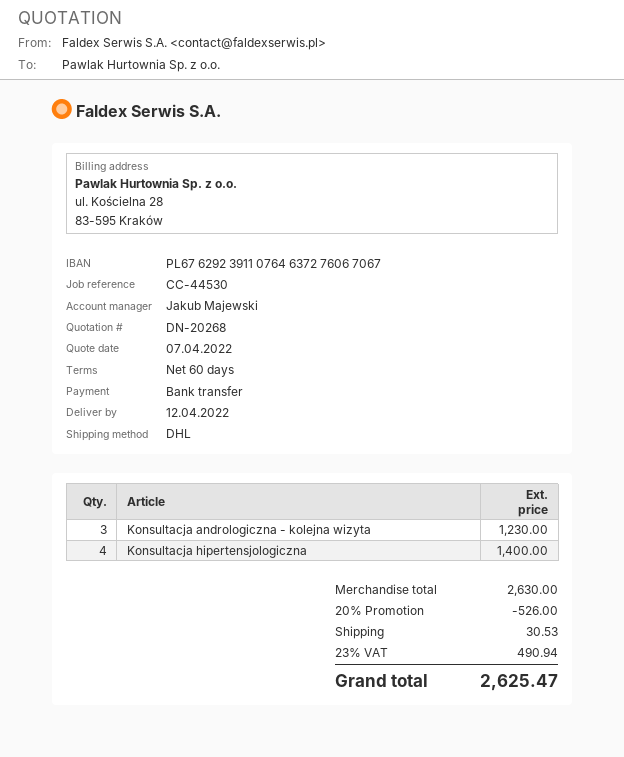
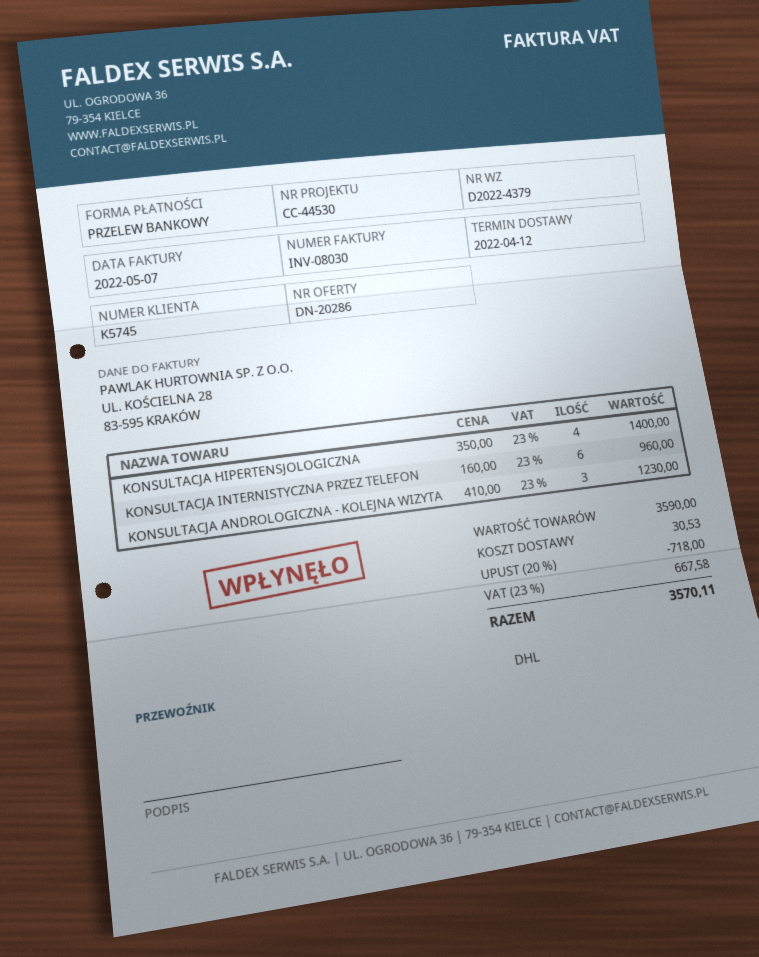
quote number: DN-20268 -> DN-20286
KONSULTACJA INTERNISTYCZNA PRZEZ TELEFON: none -> 6 for 960.00
subtotal: 2630.00 -> 3590.00
discount: 20% = 526.00 -> 20% = 718.00
tax: 23% = 490.94 -> 23% = 667.58
total: 2625.47 -> 3570.11

